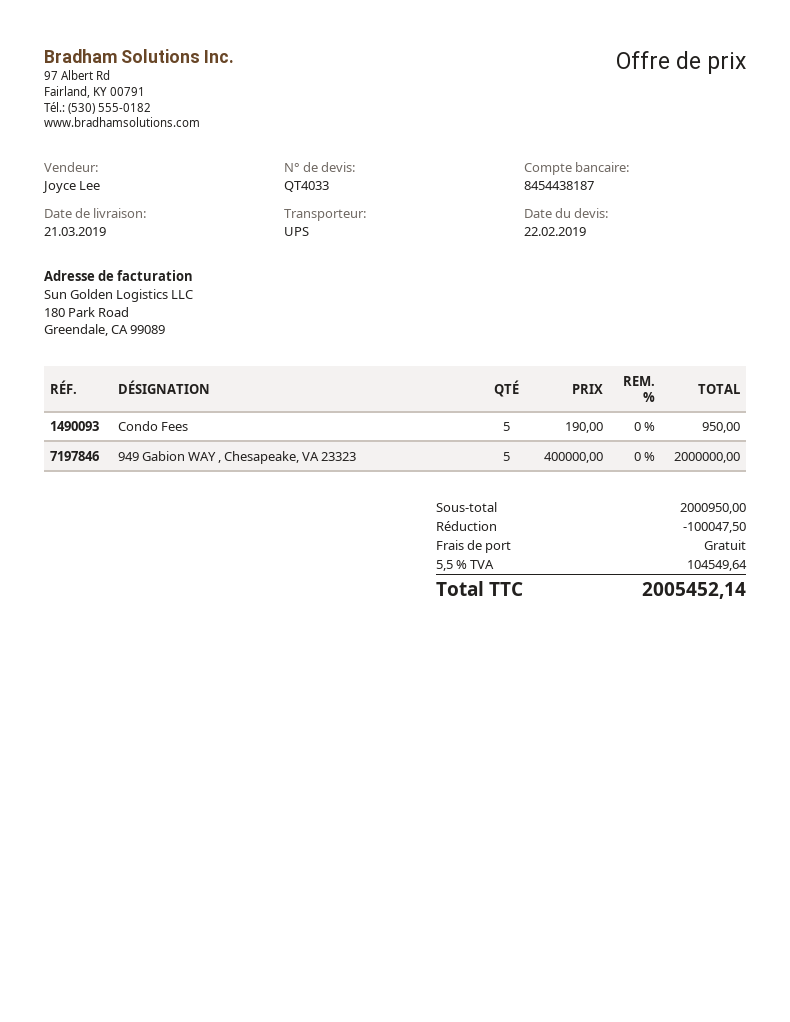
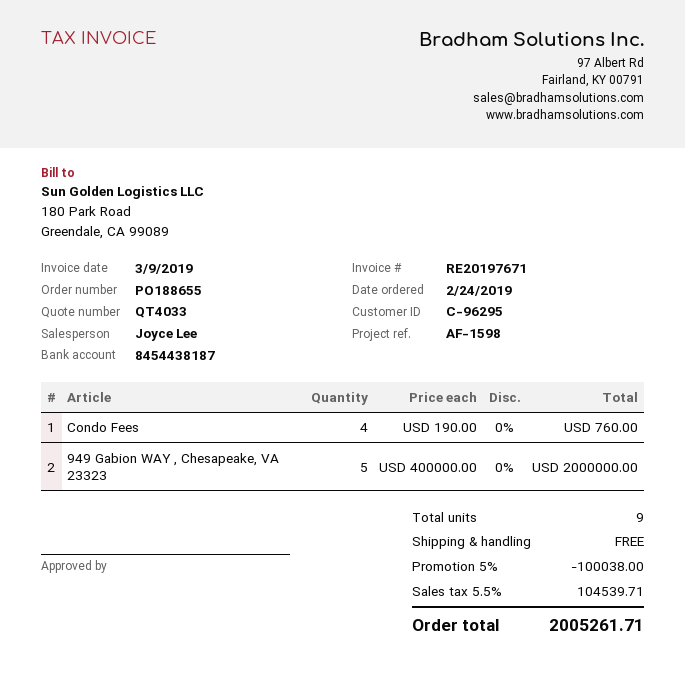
Condo Fees: 5 x 190.00 = 950.00 -> 4 x 190.00 = 760.00
discount: 100047.50 -> 100038.00
tax: 5.5% = 104549.64 -> 5.5% = 104539.71
total: 2005452.14 -> 2005261.71

